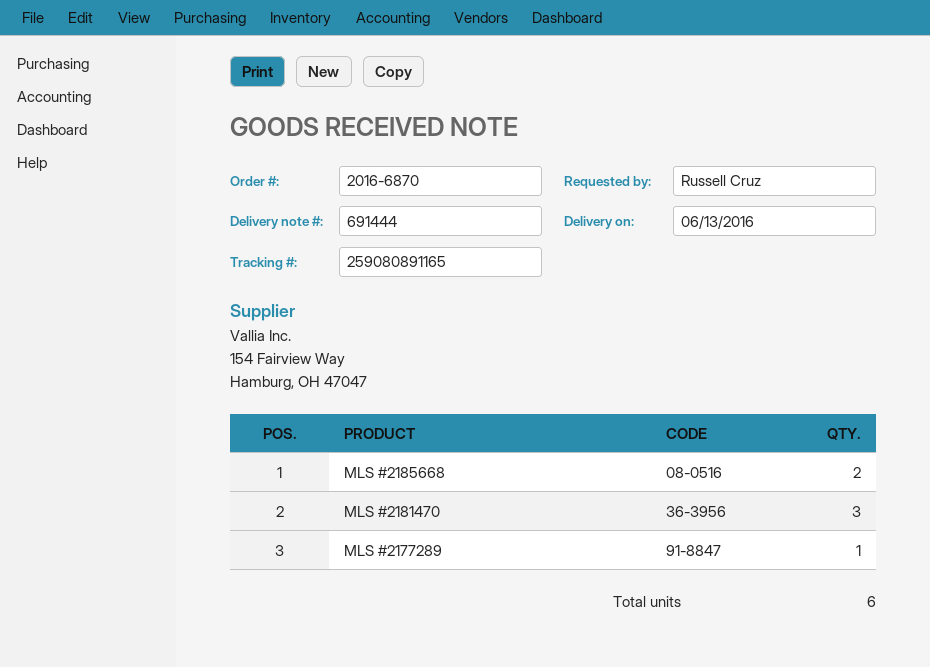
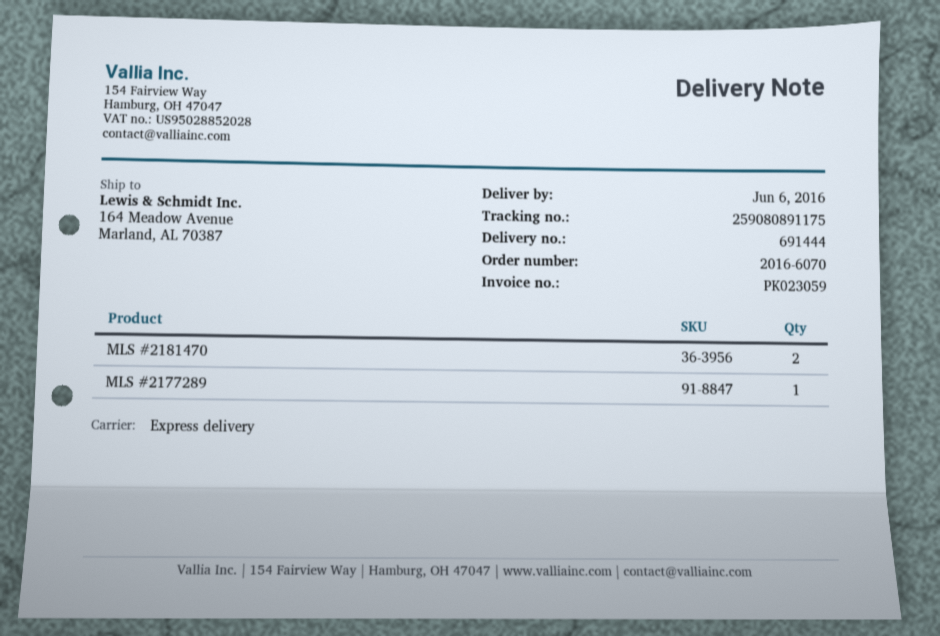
order number: 2016-6870 -> 2016-6070
delivery date: 2016-06-13 -> 2016-06-06
tracking number: 259080891165 -> 259080891175
MLS #2185668: 2 -> none
MLS #2181470: 3 -> 2

